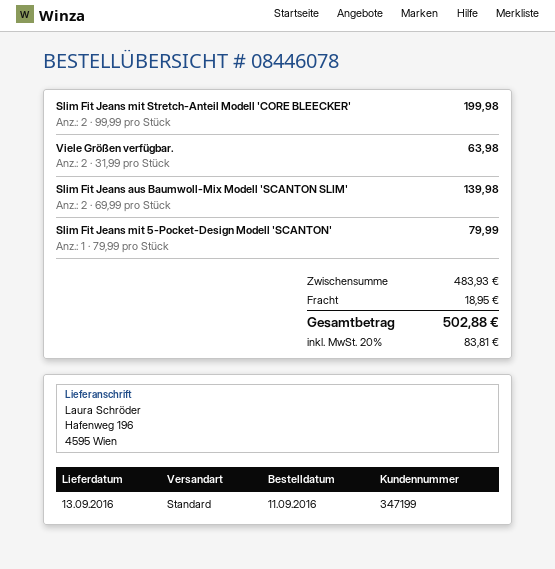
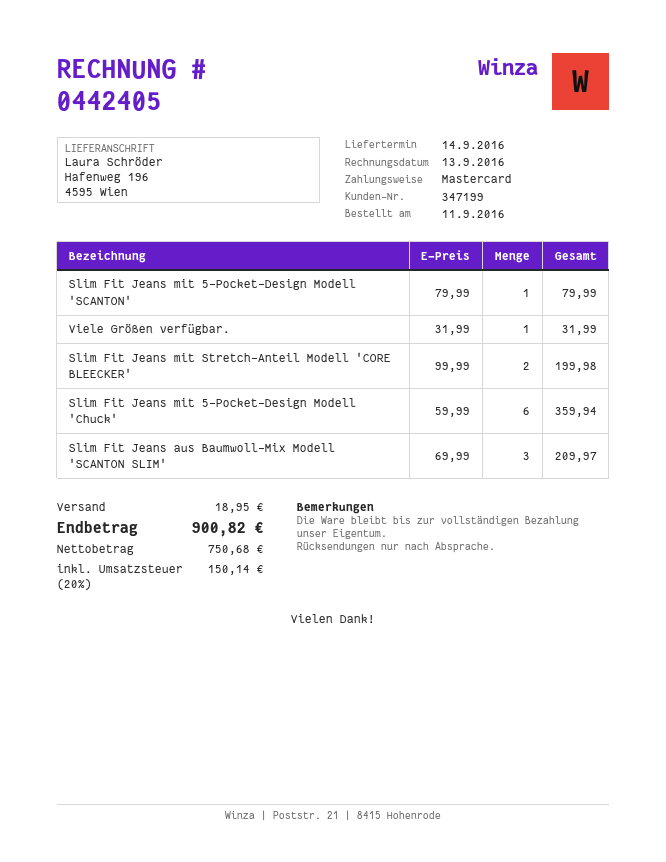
delivery date: 2016-09-13 -> 2016-09-14
Viele Größen verfügbar.: 2 x 31.99 = 63.98 -> 1 x 31.99 = 31.99
Slim Fit Jeans aus Baumwoll-Mix Modell 'SCANTON SLIM': 2 x 69.99 = 139.98 -> 3 x 69.99 = 209.97
Slim Fit Jeans mit 5-Pocket-Design Modell 'Chuck': none -> 6 x 59.99 = 359.94
tax: 20% = 83.81 -> 20% = 150.14
total: 502.88 -> 900.82

